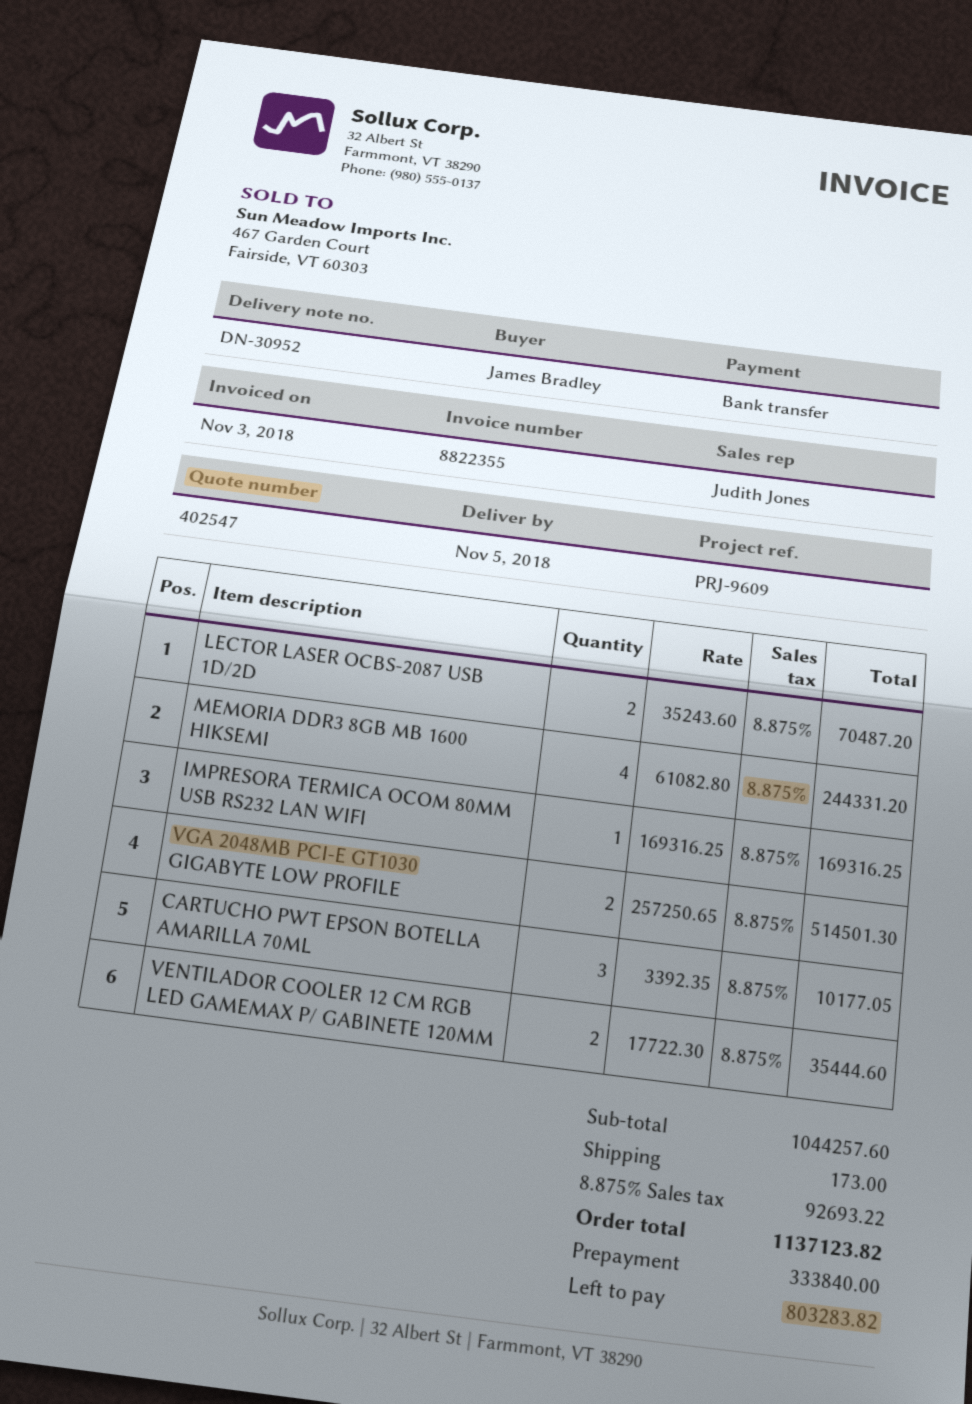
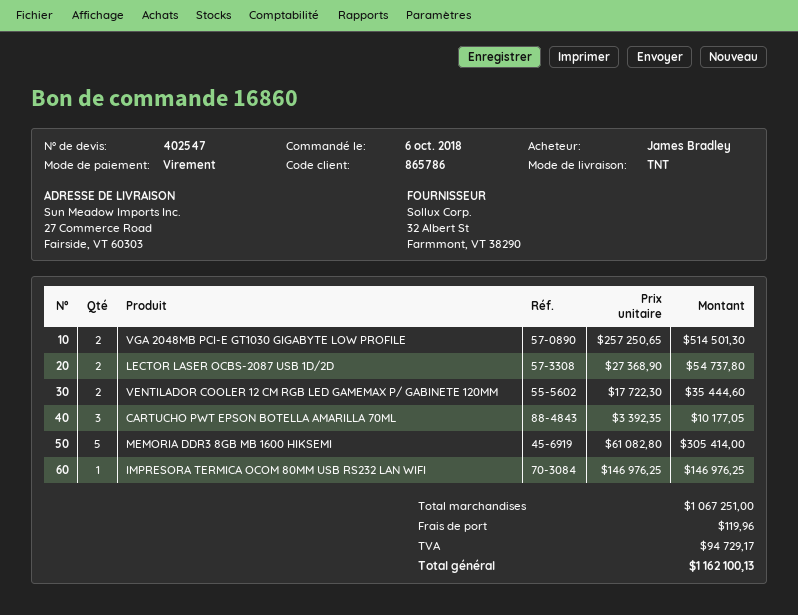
LECTOR LASER OCBS-2087 USB 1D/2D: 2 x 35243.60 = 70487.20 -> 2 x 27368.90 = 54737.80
MEMORIA DDR3 8GB MB 1600 HIKSEMI: 4 x 61082.80 = 244331.20 -> 5 x 61082.80 = 305414.00
IMPRESORA TERMICA OCOM 80MM USB RS232 LAN WIFI: 1 x 169316.25 = 169316.25 -> 1 x 146976.25 = 146976.25
subtotal: 1044257.60 -> 1067251.00
shipping: 173.00 -> 119.96
tax: 92693.22 -> 94729.17
total: 1137123.82 -> 1162100.13

